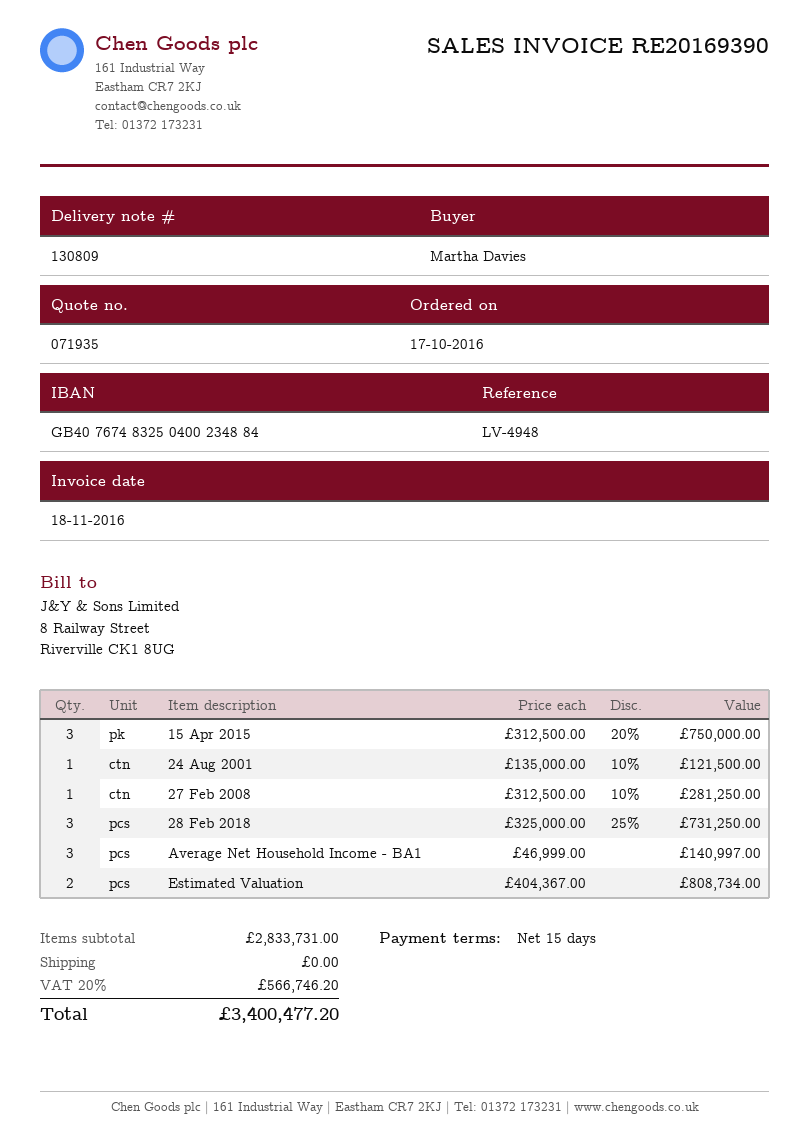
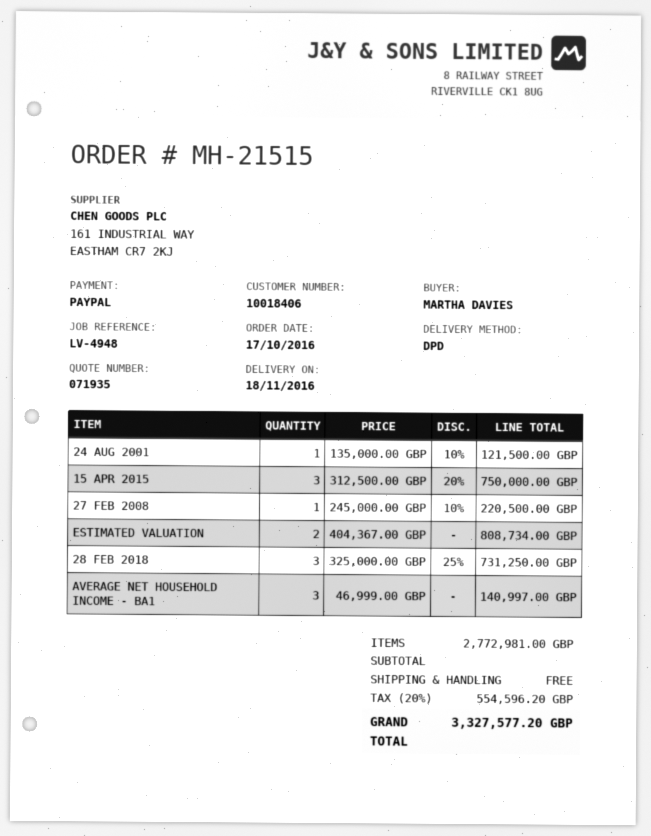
27 Feb 2008: 1 x 312500.00 - 10% = 281250.00 -> 1 x 245000.00 - 10% = 220500.00
subtotal: 2833731.00 -> 2772981.00
tax: 20% = 566746.20 -> 20% = 554596.20
total: 3400477.20 -> 3327577.20

